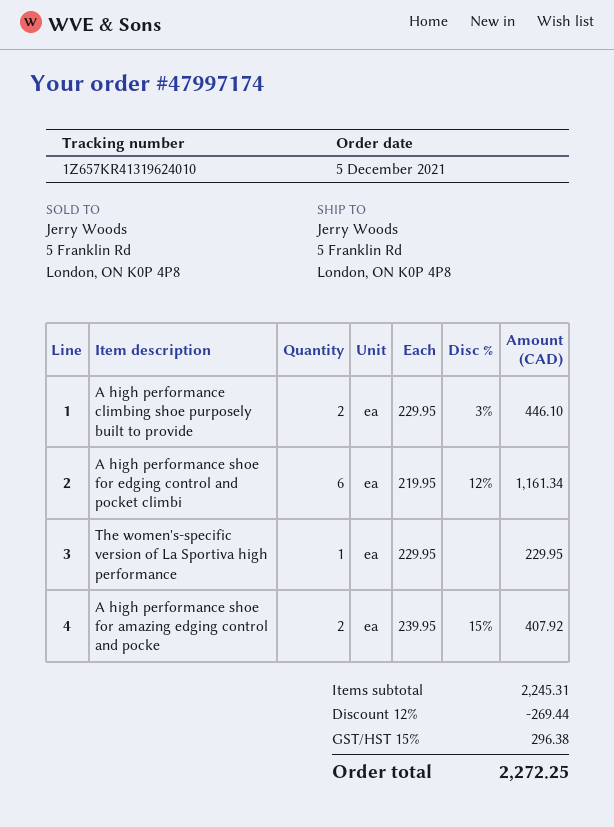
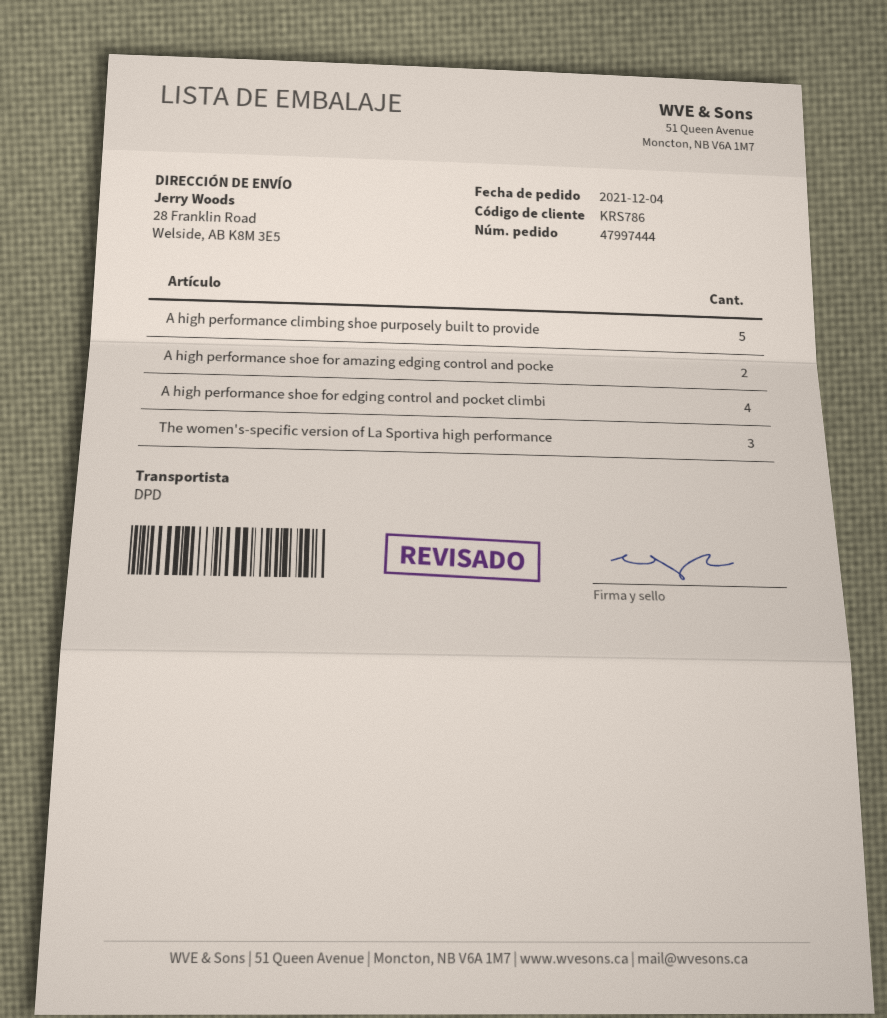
order number: 47997174 -> 47997444
order date: 2021-12-05 -> 2021-12-04
ship to: 5 Franklin Rd, London, ON K0P 4P8 -> 28 Franklin Road, Welside, AB K8M 3E5
A high performance climbing shoe purposely built to provide: 2 -> 5
A high performance shoe for edging control and pocket climbi: 6 -> 4
The women's-specific version of La Sportiva high performance: 1 -> 3

